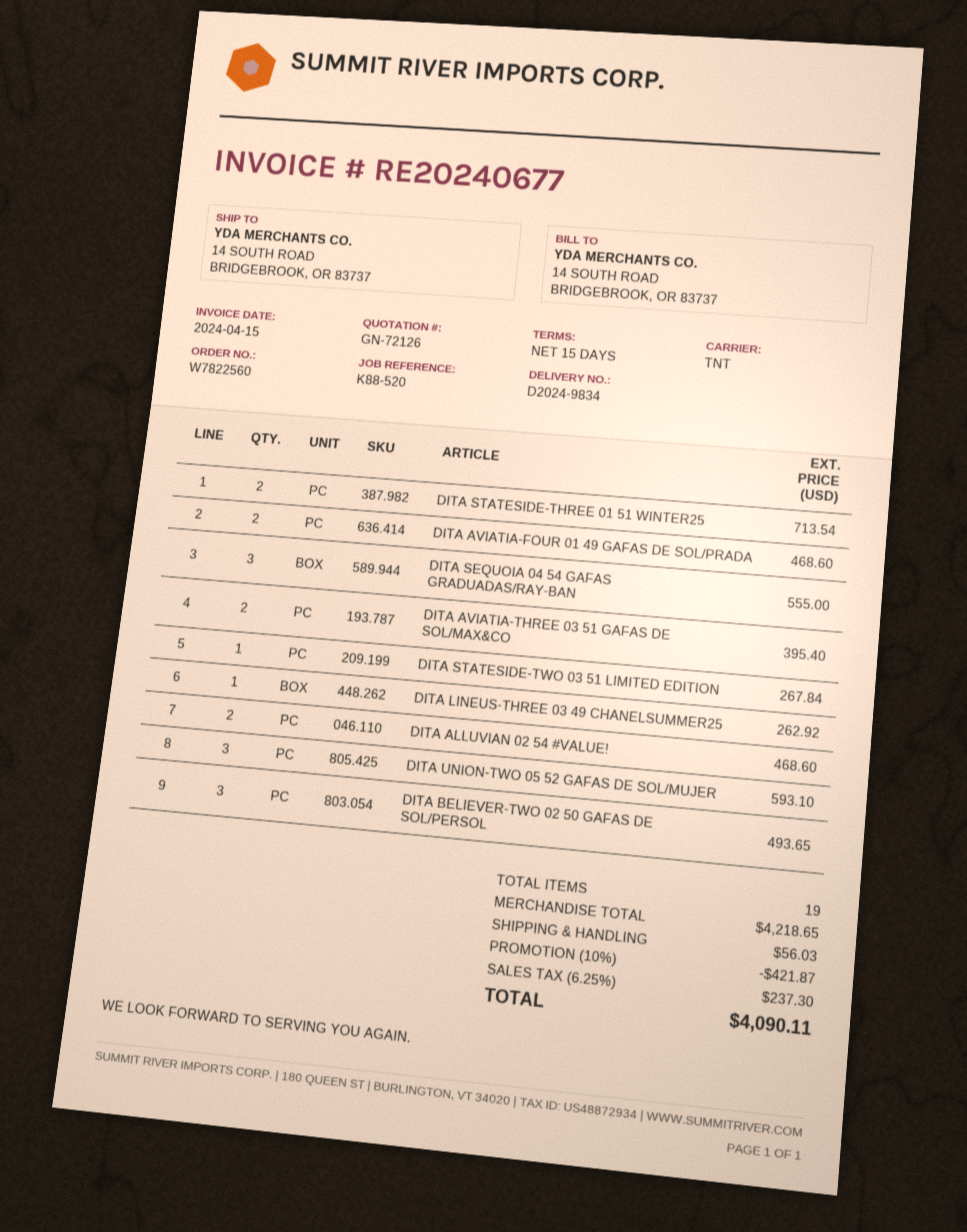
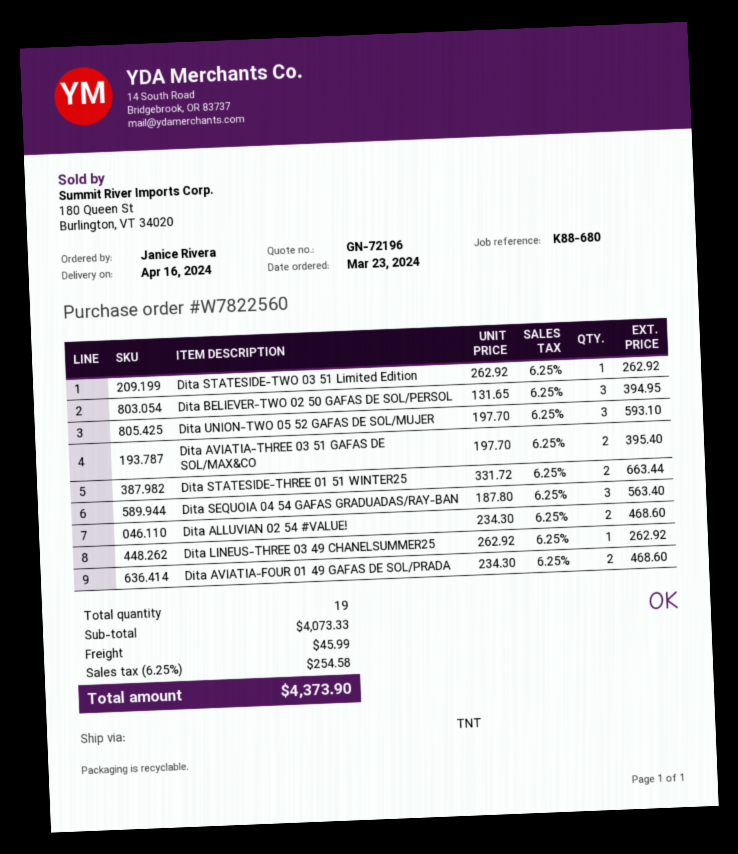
quote number: GN-72126 -> GN-72196
reference: K88-520 -> K88-680
DITA STATESIDE-THREE 01 51 WINTER25: 2 for 713.54 -> 2 for 663.44
DITA SEQUOIA 04 54 GAFAS GRADUADAS/RAY-BAN: 3 for 555.00 -> 3 for 563.40
DITA STATESIDE-TWO 03 51 LIMITED EDITION: 1 for 267.84 -> 1 for 262.92
DITA BELIEVER-TWO 02 50 GAFAS DE SOL/PERSOL: 3 for 493.65 -> 3 for 394.95
subtotal: 4218.65 -> 4073.33
discount: 10% = 421.87 -> none
shipping: 56.03 -> 45.99
tax: 6.25% = 237.30 -> 6.25% = 254.58
total: 4090.11 -> 4373.90

